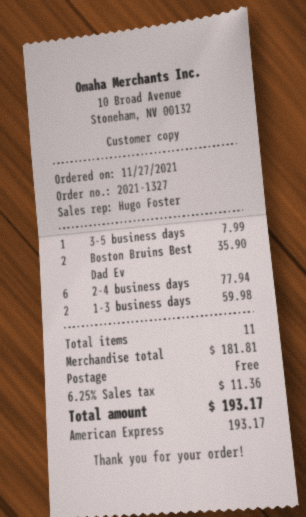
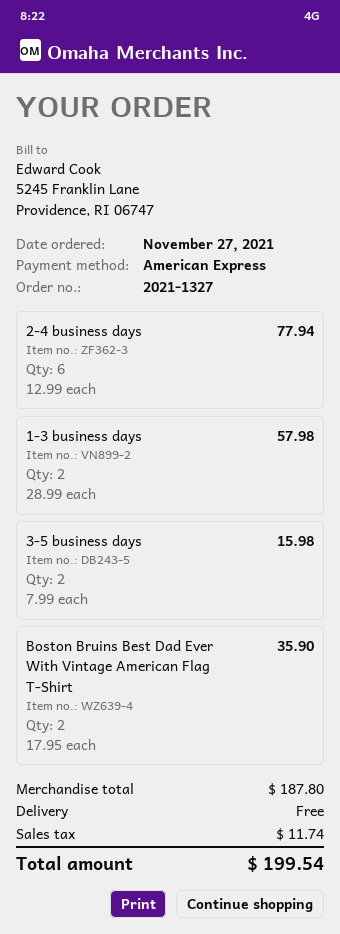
3-5 business days: 1 for 7.99 -> 2 for 15.98
1-3 business days: 2 for 59.98 -> 2 for 57.98
subtotal: 181.81 -> 187.80
tax: 11.36 -> 11.74
total: 193.17 -> 199.54

